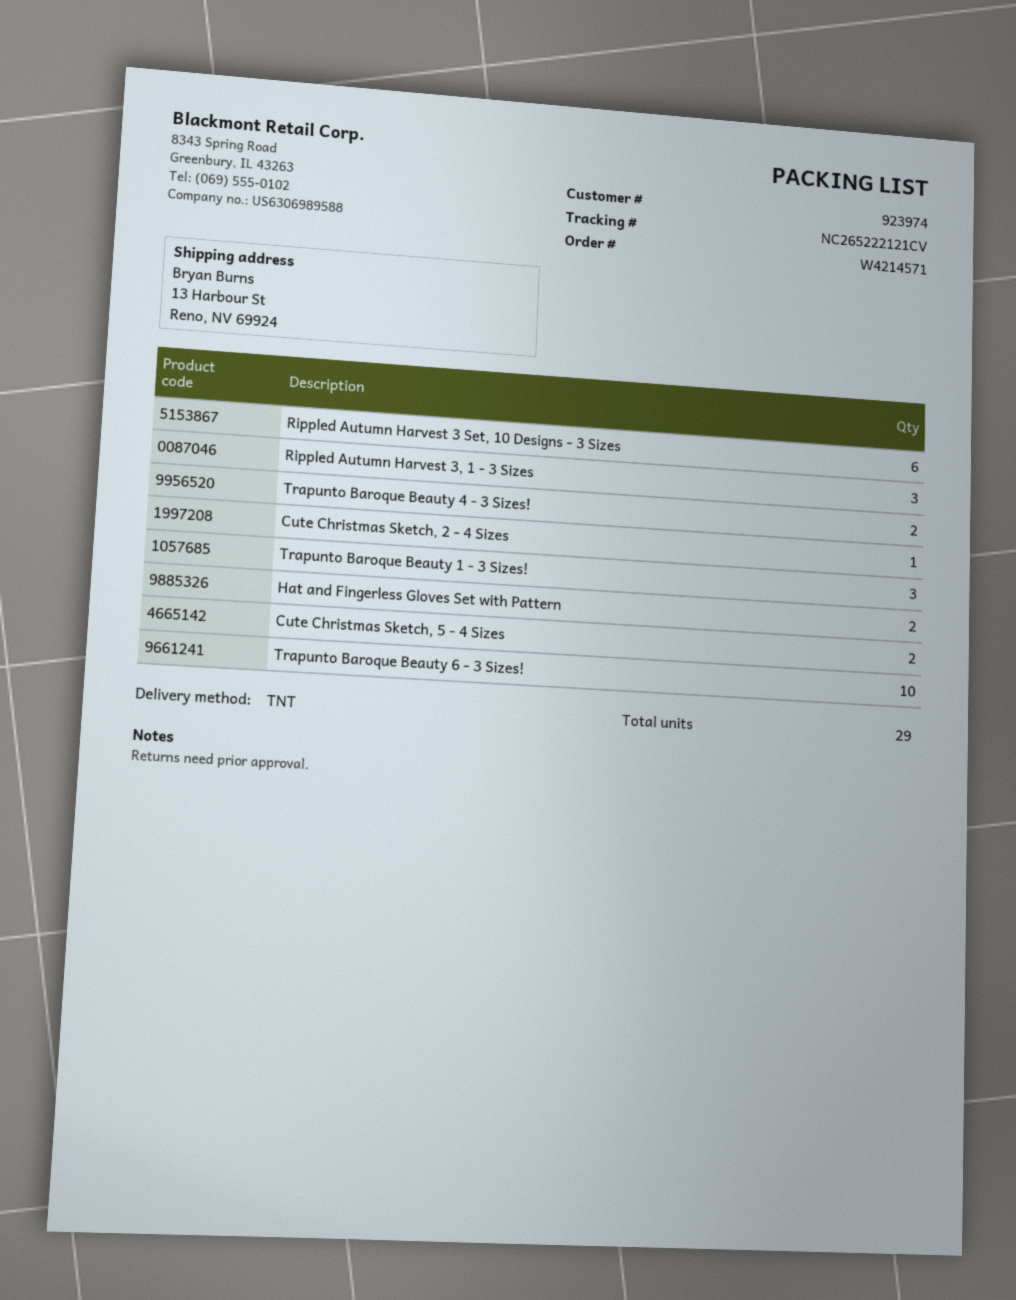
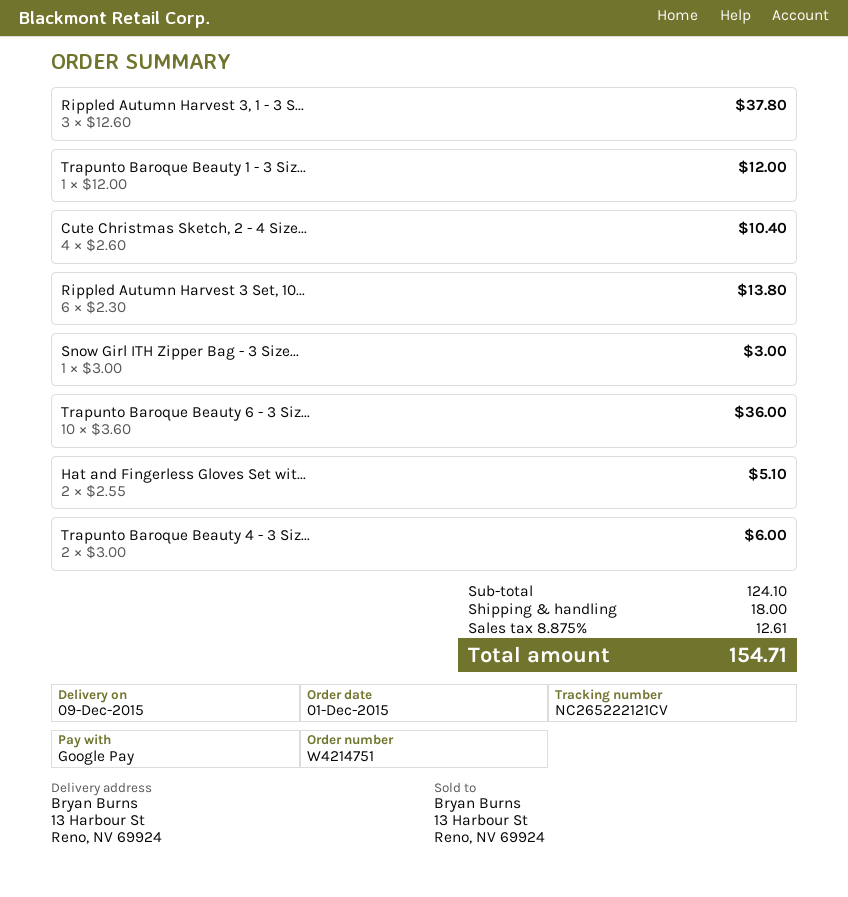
order number: W4214571 -> W4214751
Cute Christmas Sketch, 2 - 4 Sizes: 1 -> 4
Trapunto Baroque Beauty 1 - 3 Sizes!: 3 -> 1
Cute Christmas Sketch, 5 - 4 Sizes: 2 -> none
Snow Girl ITH Zipper Bag - 3 Size...: none -> 1

